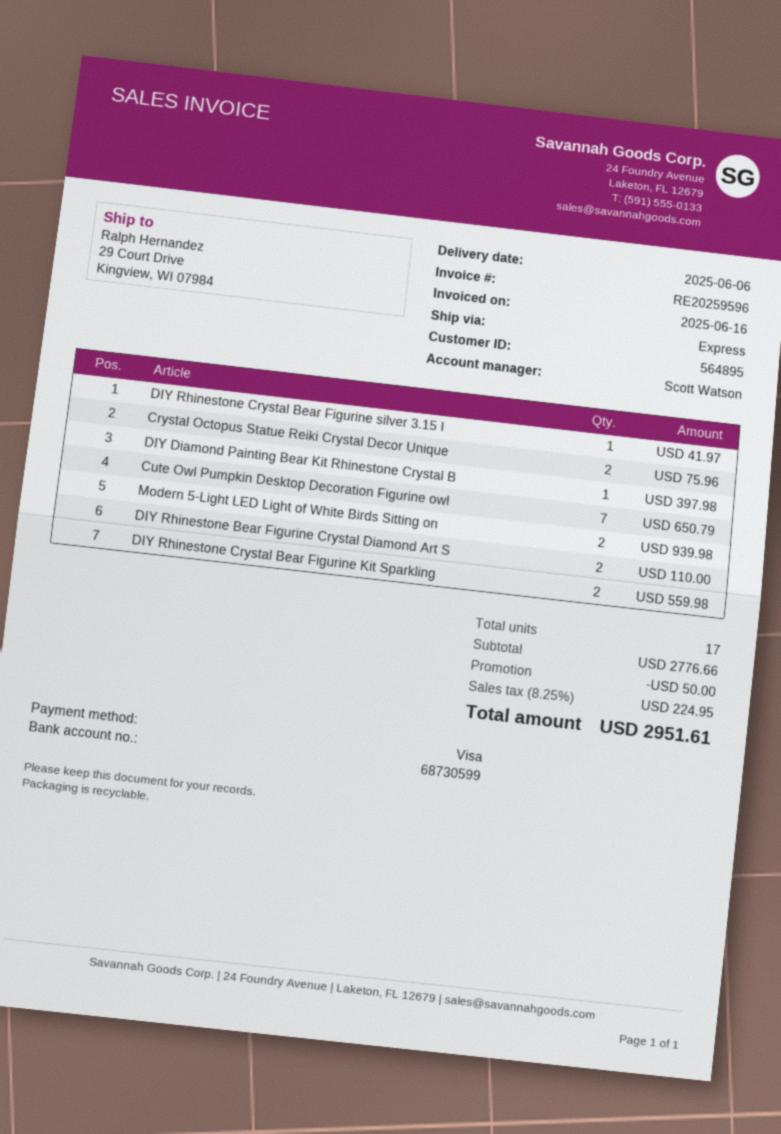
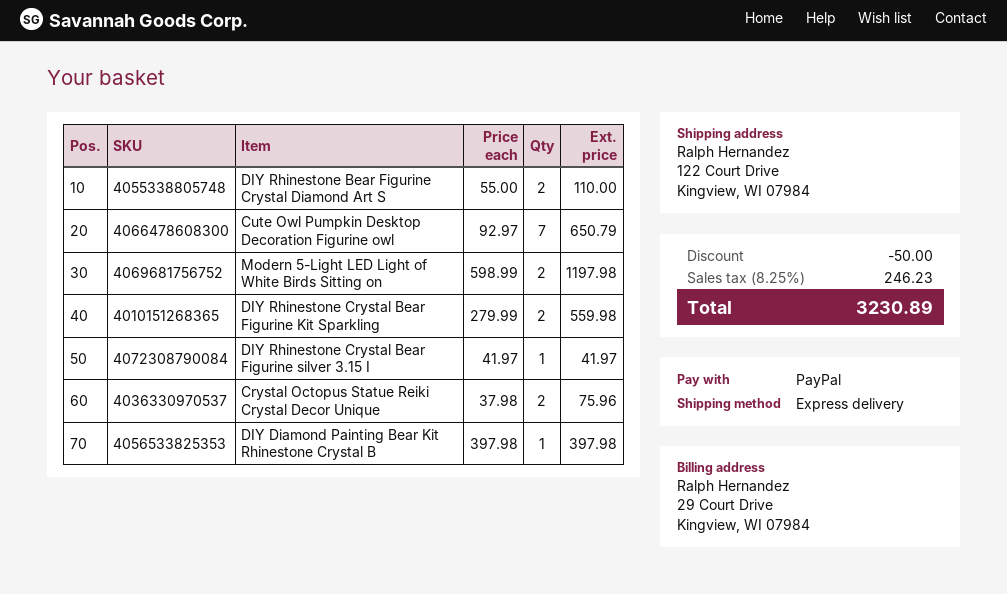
payment method: Visa -> PayPal
ship to: 29 Court Drive, Kingview, WI 07984 -> 122 Court Drive, Kingview, WI 07984
Modern 5-Light LED Light of White Birds Sitting on: 2 for 939.98 -> 2 for 1197.98
tax: 8.25% = 224.95 -> 8.25% = 246.23
total: 2951.61 -> 3230.89

